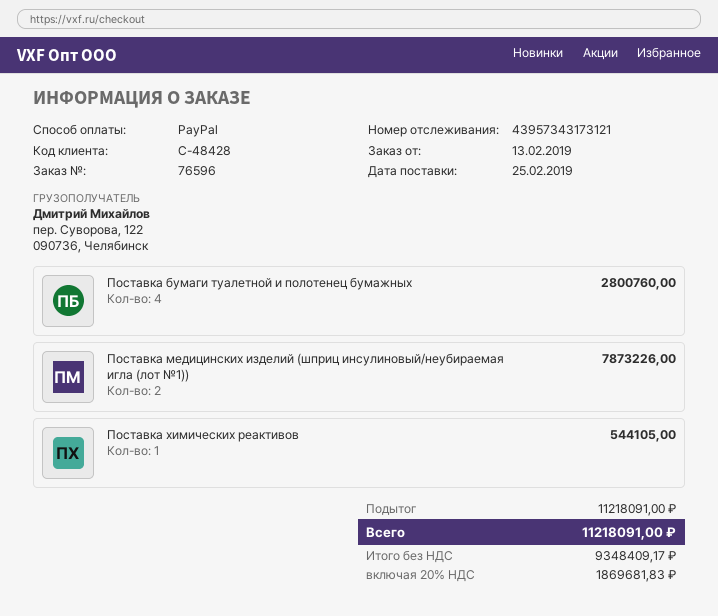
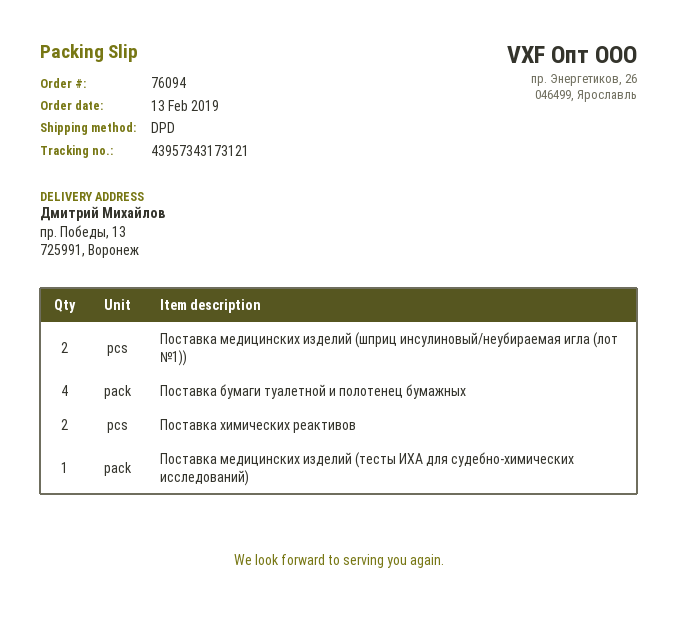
order number: 76596 -> 76094
ship to: пер. Суворова, 122, 090736, Челябинск -> пр. Победы, 13, 725991, Воронеж
Поставка химических реактивов: 1 -> 2
Поставка медицинских изделий (тесты ИХА для судебно-химических исследований): none -> 1

